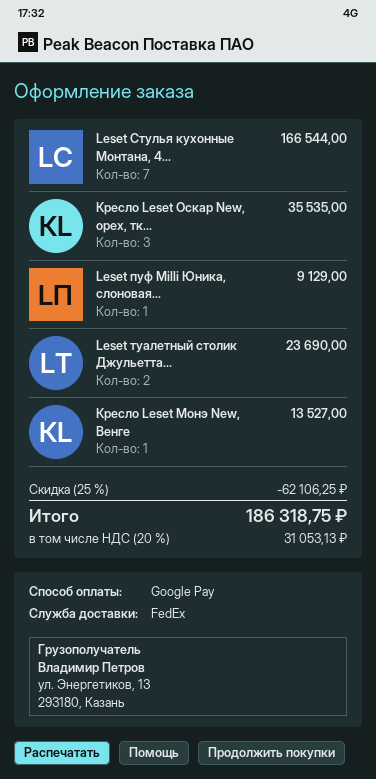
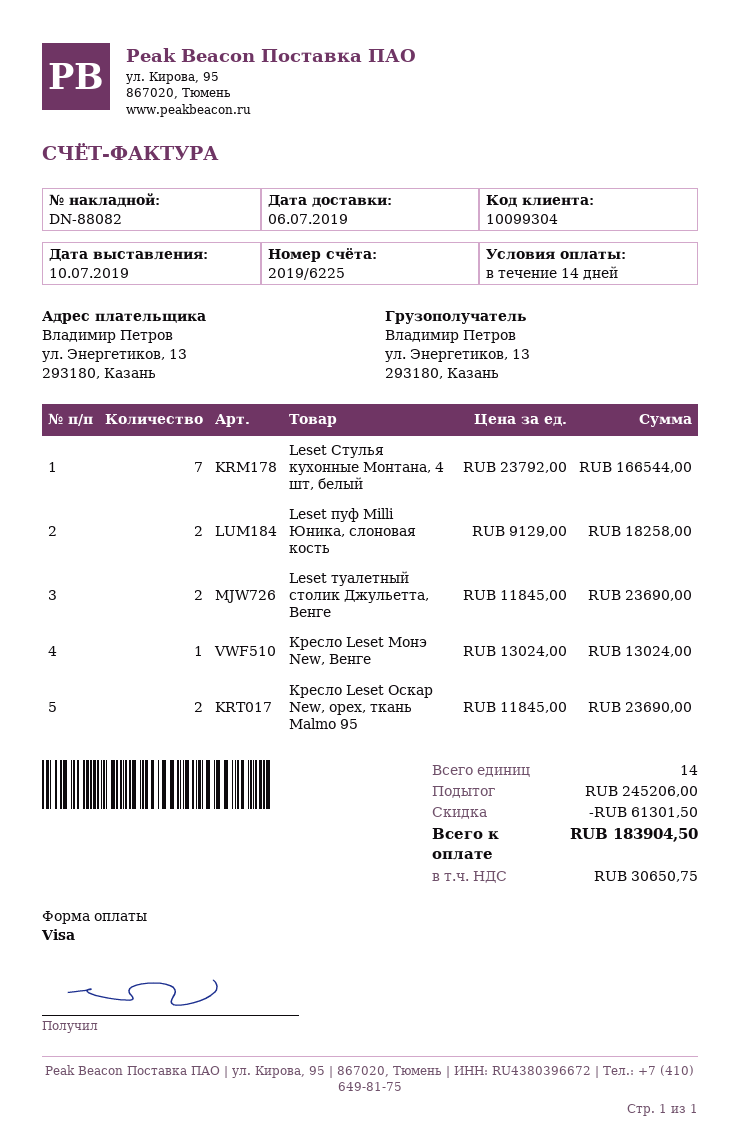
payment method: Google Pay -> Visa
Кресло Leset Оскар New, орех, тк...: 3 for 35535.00 -> 2 for 23690.00
Leset пуф Milli Юника, слоновая...: 1 for 9129.00 -> 2 for 18258.00
Кресло Leset Монэ New, Венге: 1 for 13527.00 -> 1 for 13024.00
discount: 62106.25 -> 61301.50
tax: 31053.13 -> 30650.75
total: 186318.75 -> 183904.50

